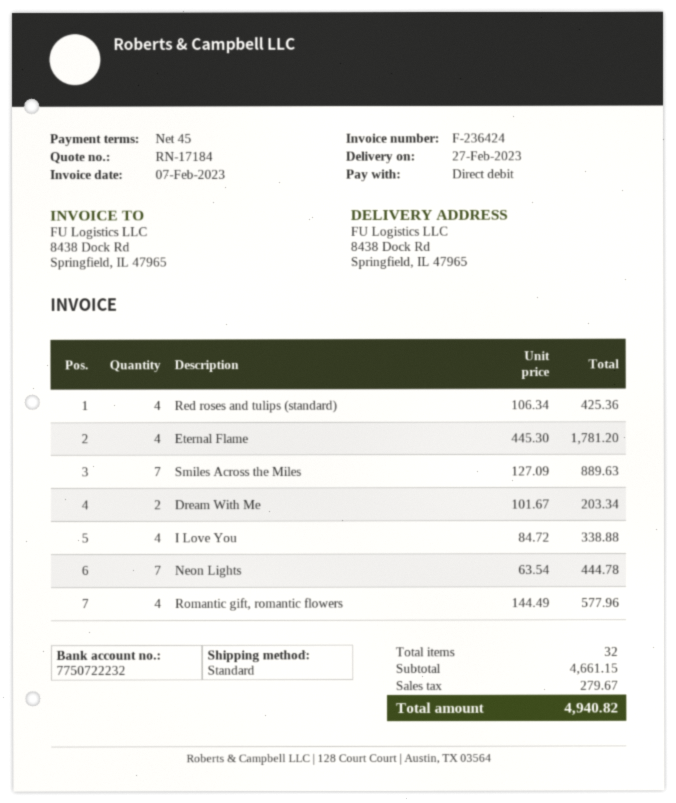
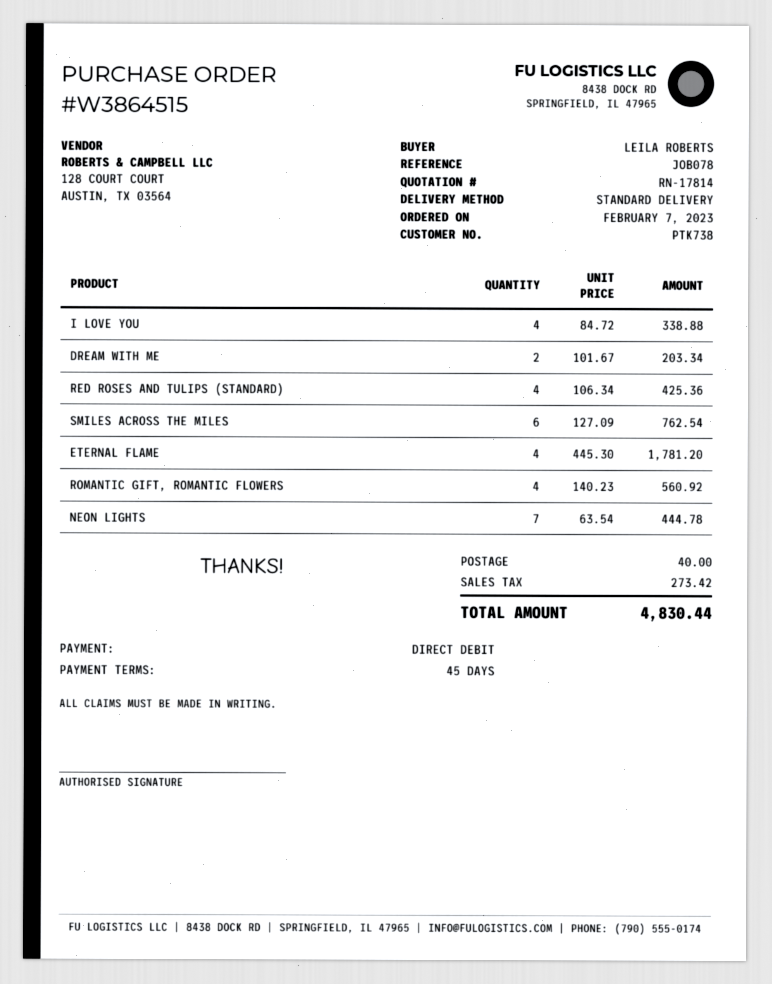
quote number: RN-17184 -> RN-17814
Smiles Across the Miles: 7 x 127.09 = 889.63 -> 6 x 127.09 = 762.54
Romantic gift, romantic flowers: 4 x 144.49 = 577.96 -> 4 x 140.23 = 560.92
shipping: none -> 40.00
tax: 279.67 -> 273.42
total: 4940.82 -> 4830.44

